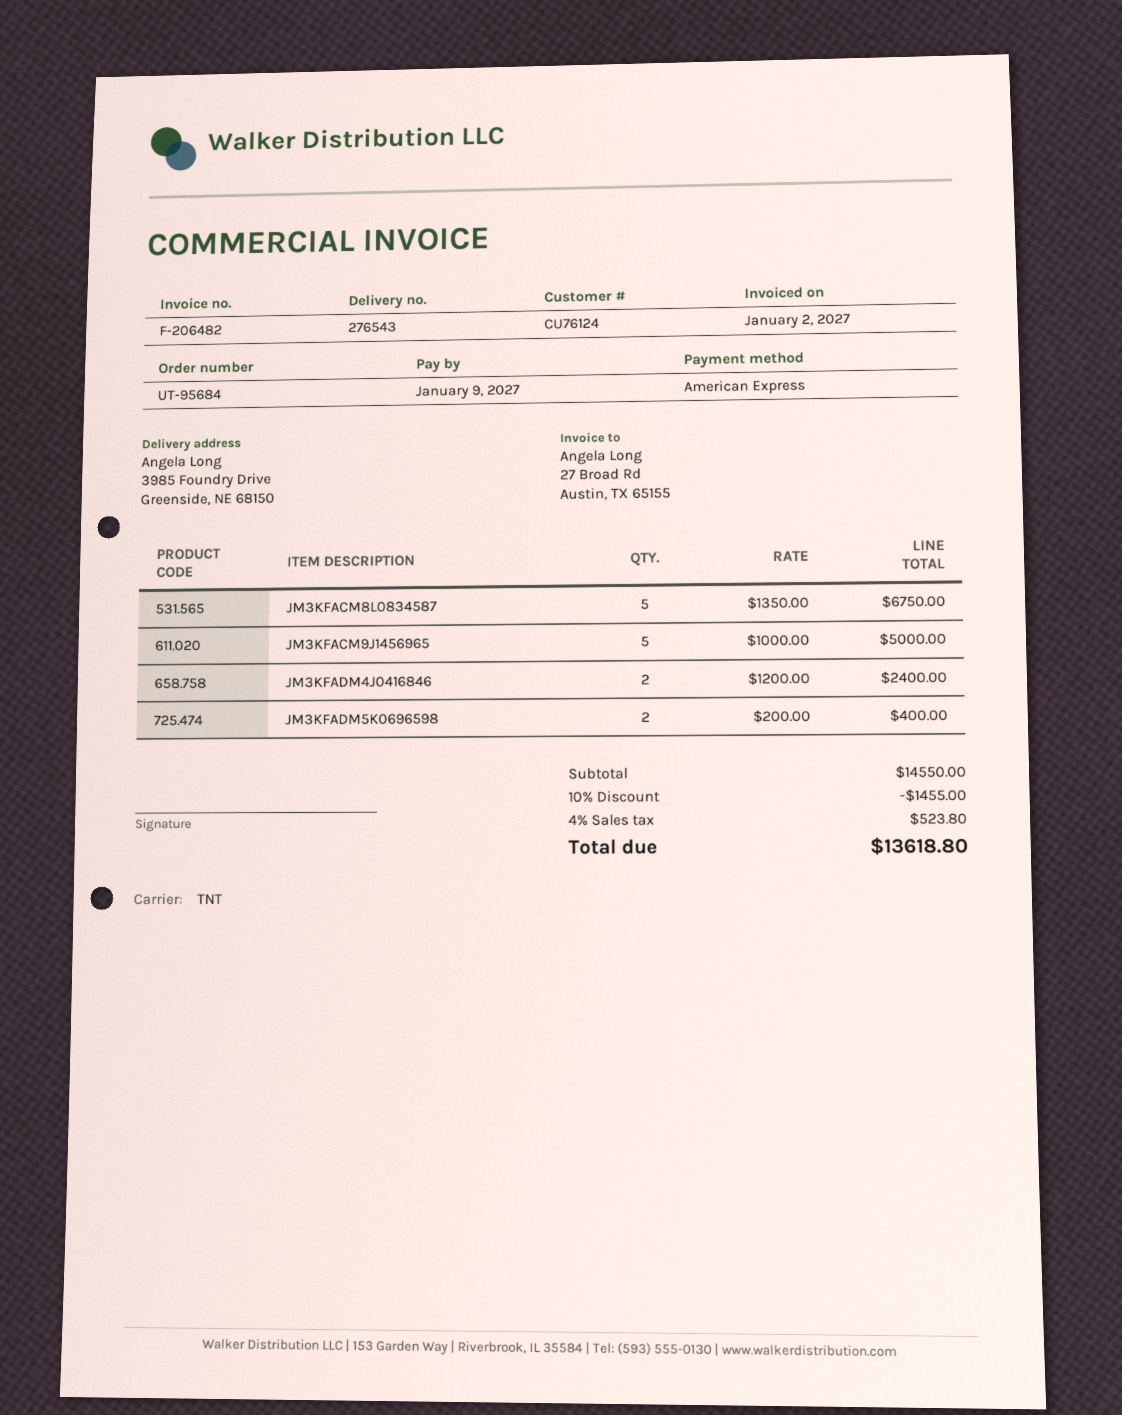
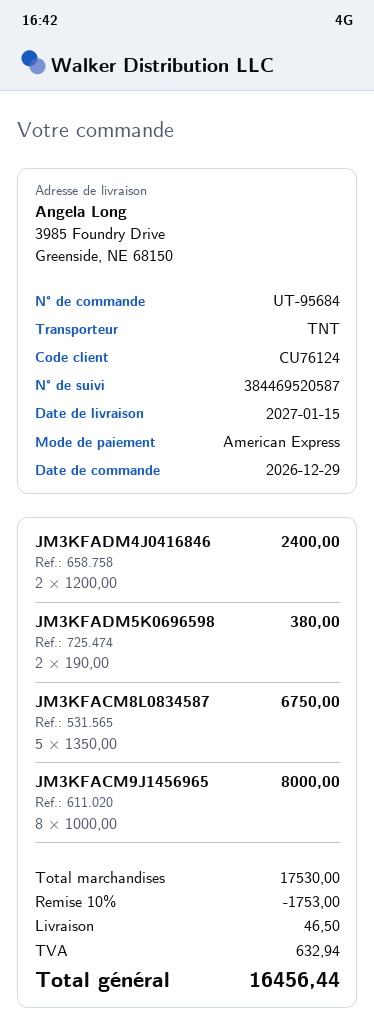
JM3KFACM9J1456965: 5 x 1000.00 = 5000.00 -> 8 x 1000.00 = 8000.00
JM3KFADM5K0696598: 2 x 200.00 = 400.00 -> 2 x 190.00 = 380.00
subtotal: 14550.00 -> 17530.00
discount: 10% = 1455.00 -> 10% = 1753.00
shipping: none -> 46.50
tax: 523.80 -> 632.94
total: 13618.80 -> 16456.44

